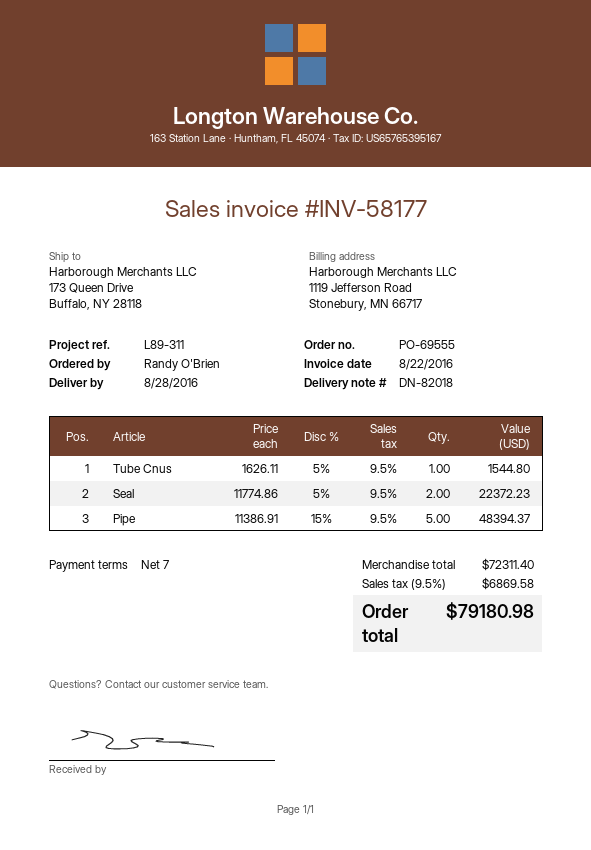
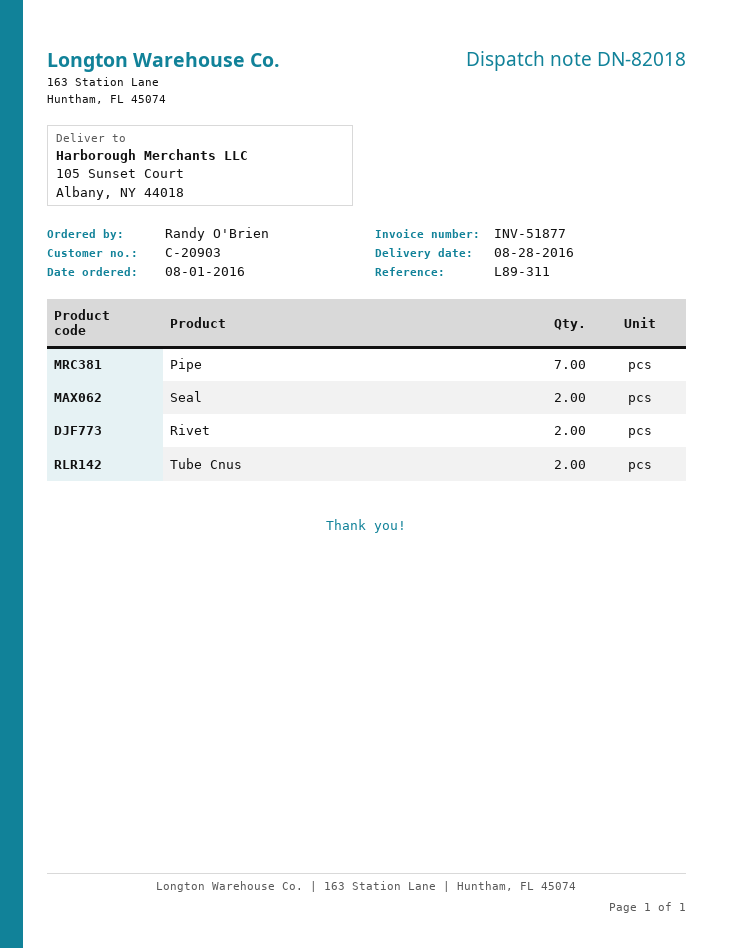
invoice number: INV-58177 -> INV-51877
ship to: 173 Queen Drive, Buffalo, NY 28118 -> 105 Sunset Court, Albany, NY 44018
Tube Cnus: 1 -> 2
Pipe: 5 -> 7
Rivet: none -> 2

